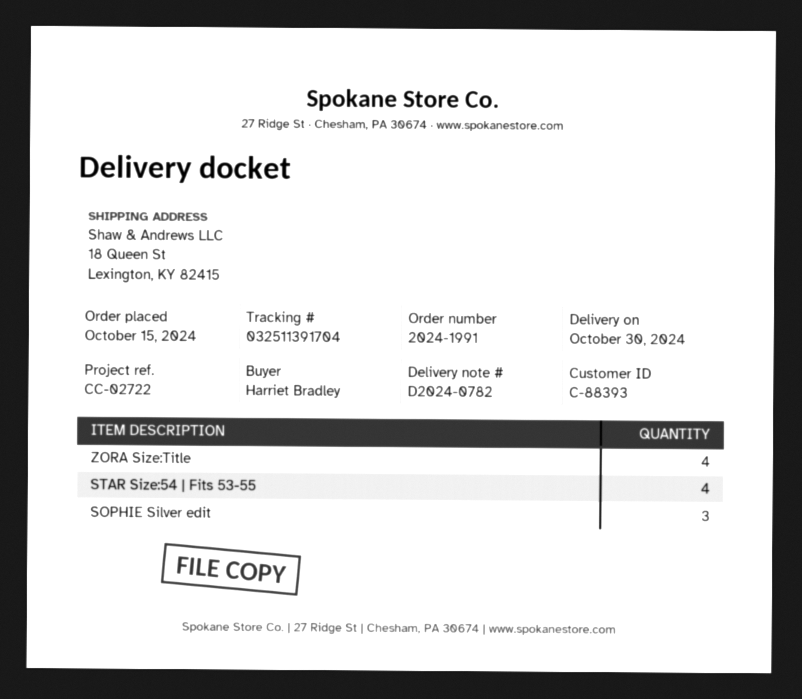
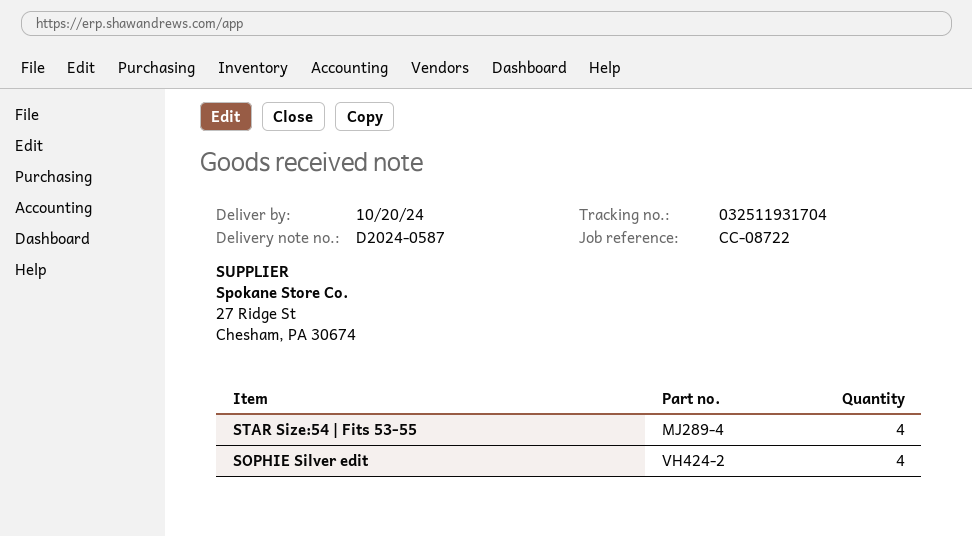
delivery note number: D2024-0782 -> D2024-0587
delivery date: 2024-10-30 -> 2024-10-20
reference: CC-02722 -> CC-08722
tracking number: 032511391704 -> 032511931704
ZORA Size:Title: 4 -> none
SOPHIE Silver edit: 3 -> 4

